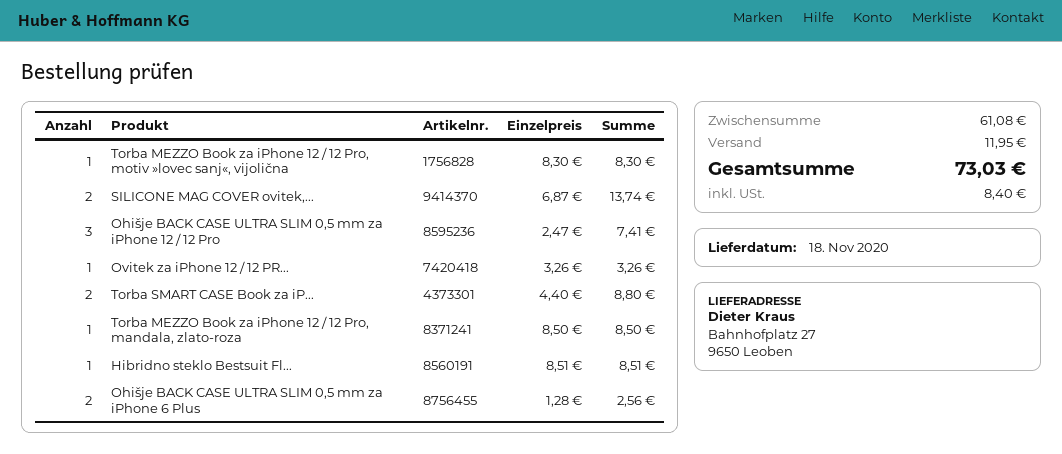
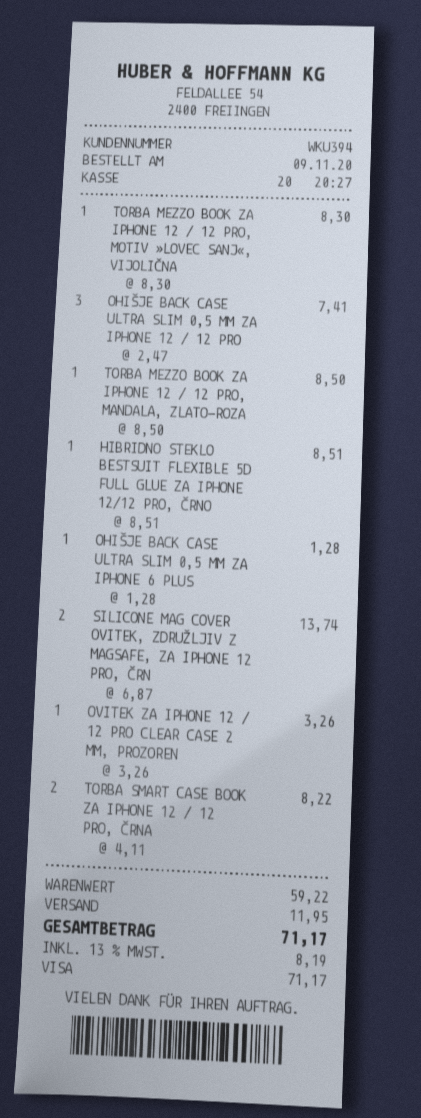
Torba SMART CASE Book za iP...: 2 x 4.40 = 8.80 -> 2 x 4.11 = 8.22
Ohišje BACK CASE ULTRA SLIM 0,5 mm za iPhone 6 Plus: 2 x 1.28 = 2.56 -> 1 x 1.28 = 1.28
subtotal: 61.08 -> 59.22
tax: 8.40 -> 8.19
total: 73.03 -> 71.17

